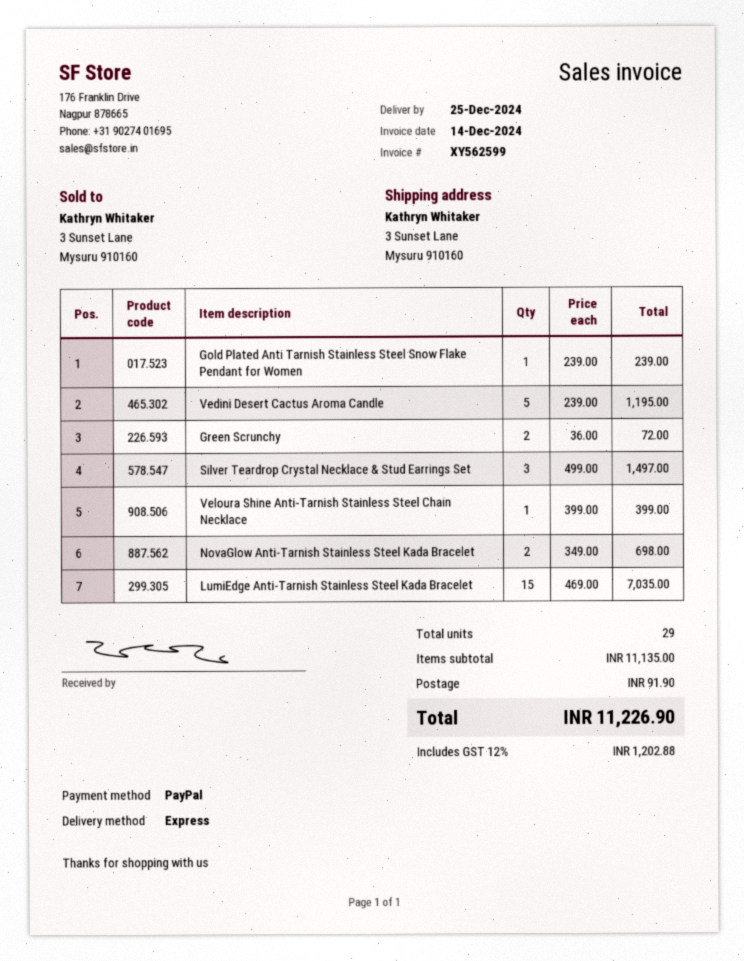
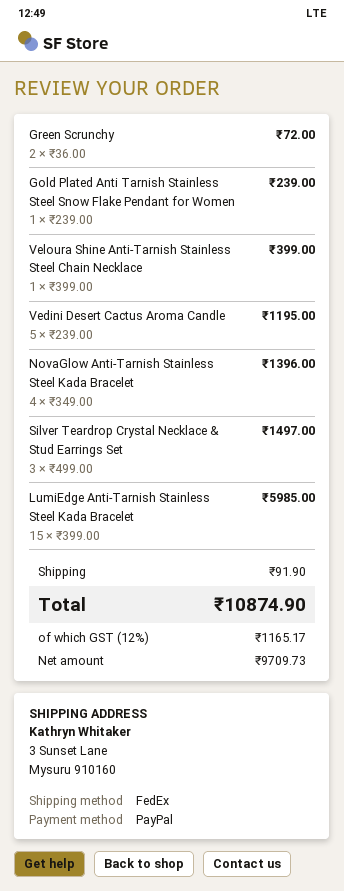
shipping method: express -> FedEx
NovaGlow Anti-Tarnish Stainless Steel Kada Bracelet: 2 x 349.00 = 698.00 -> 4 x 349.00 = 1396.00
LumiEdge Anti-Tarnish Stainless Steel Kada Bracelet: 15 x 469.00 = 7035.00 -> 15 x 399.00 = 5985.00
tax: 12% = 1202.88 -> 12% = 1165.17
total: 11226.90 -> 10874.90

